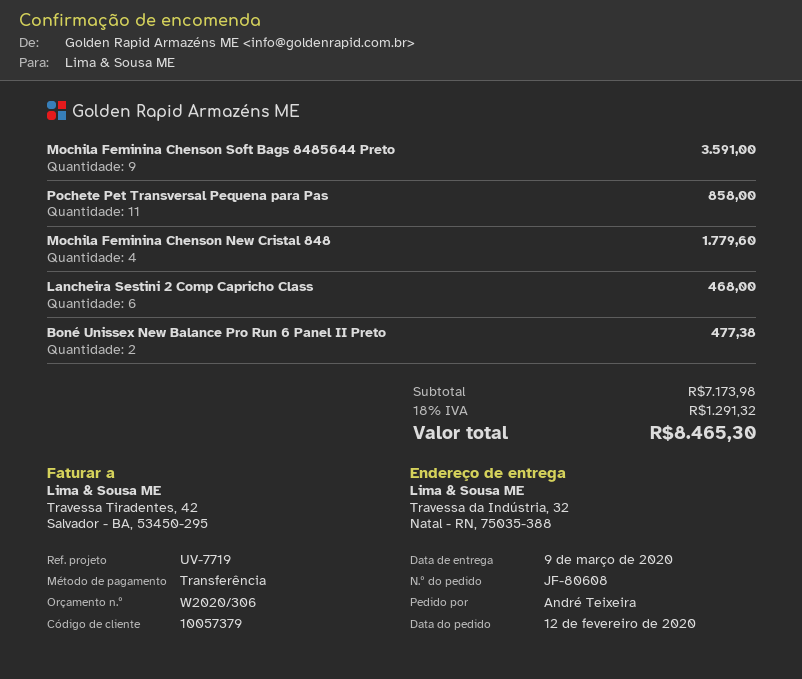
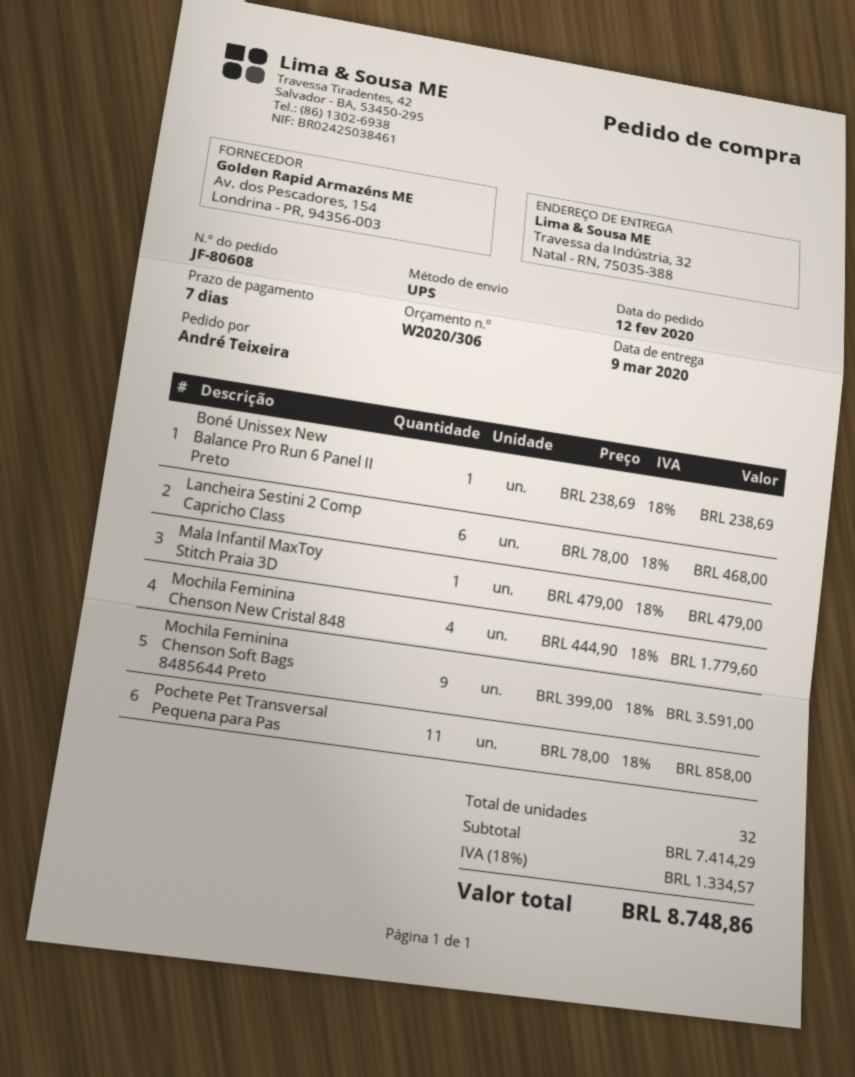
Boné Unissex New Balance Pro Run 6 Panel II Preto: 2 for 477.38 -> 1 for 238.69
Mala Infantil MaxToy Stitch Praia 3D: none -> 1 for 479.00
subtotal: 7173.98 -> 7414.29
tax: 18% = 1291.32 -> 18% = 1334.57
total: 8465.30 -> 8748.86

